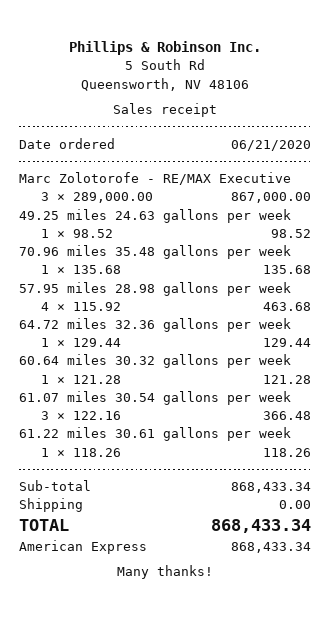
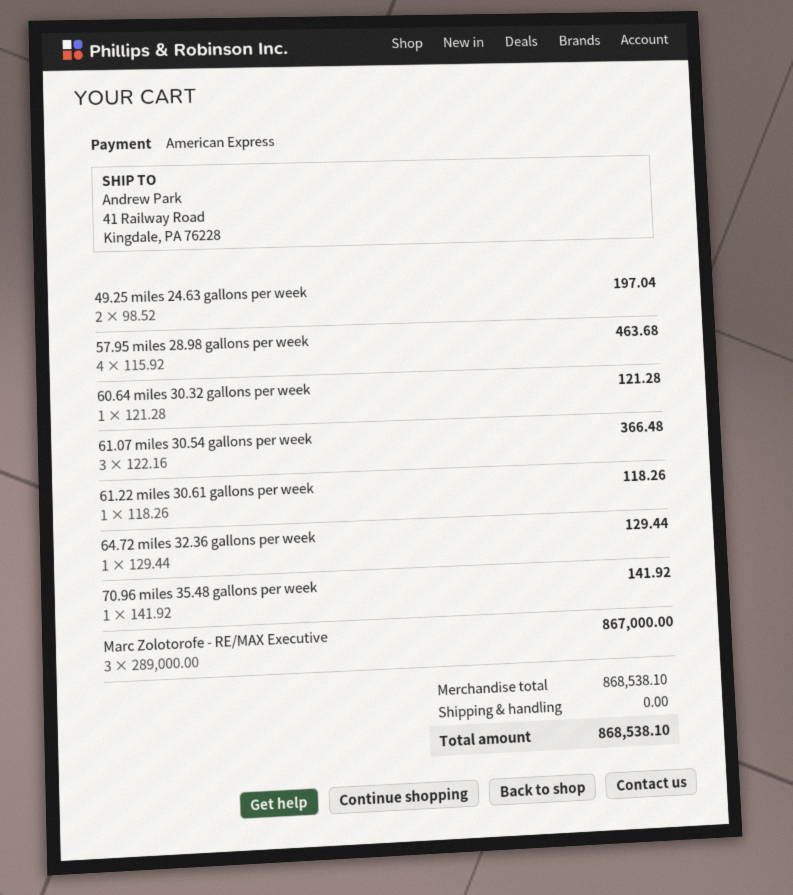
49.25 miles 24.63 gallons per week: 1 x 98.52 = 98.52 -> 2 x 98.52 = 197.04
70.96 miles 35.48 gallons per week: 1 x 135.68 = 135.68 -> 1 x 141.92 = 141.92
subtotal: 868433.34 -> 868538.10
total: 868433.34 -> 868538.10

